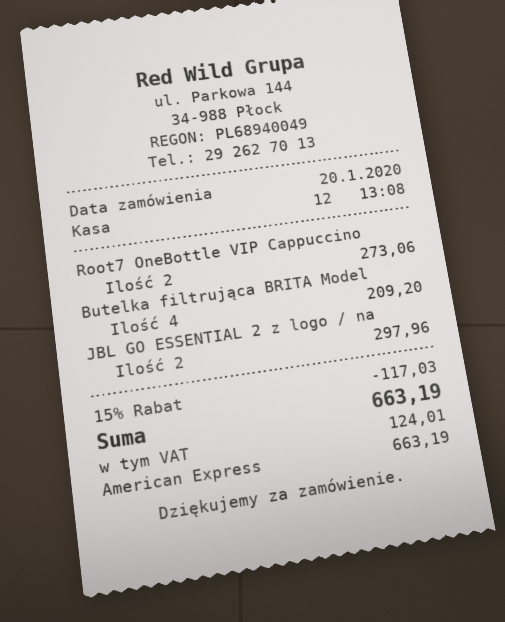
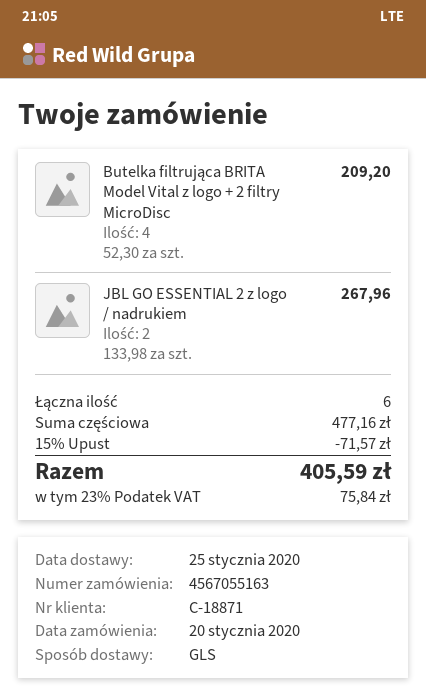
Root7 OneBottle VIP Cappuccino: 2 for 273.06 -> none
JBL GO ESSENTIAL 2 z logo / na: 2 for 297.96 -> 2 for 267.96
discount: 15% = 117.03 -> 15% = 71.57
tax: 124.01 -> 75.84
total: 663.19 -> 405.59

